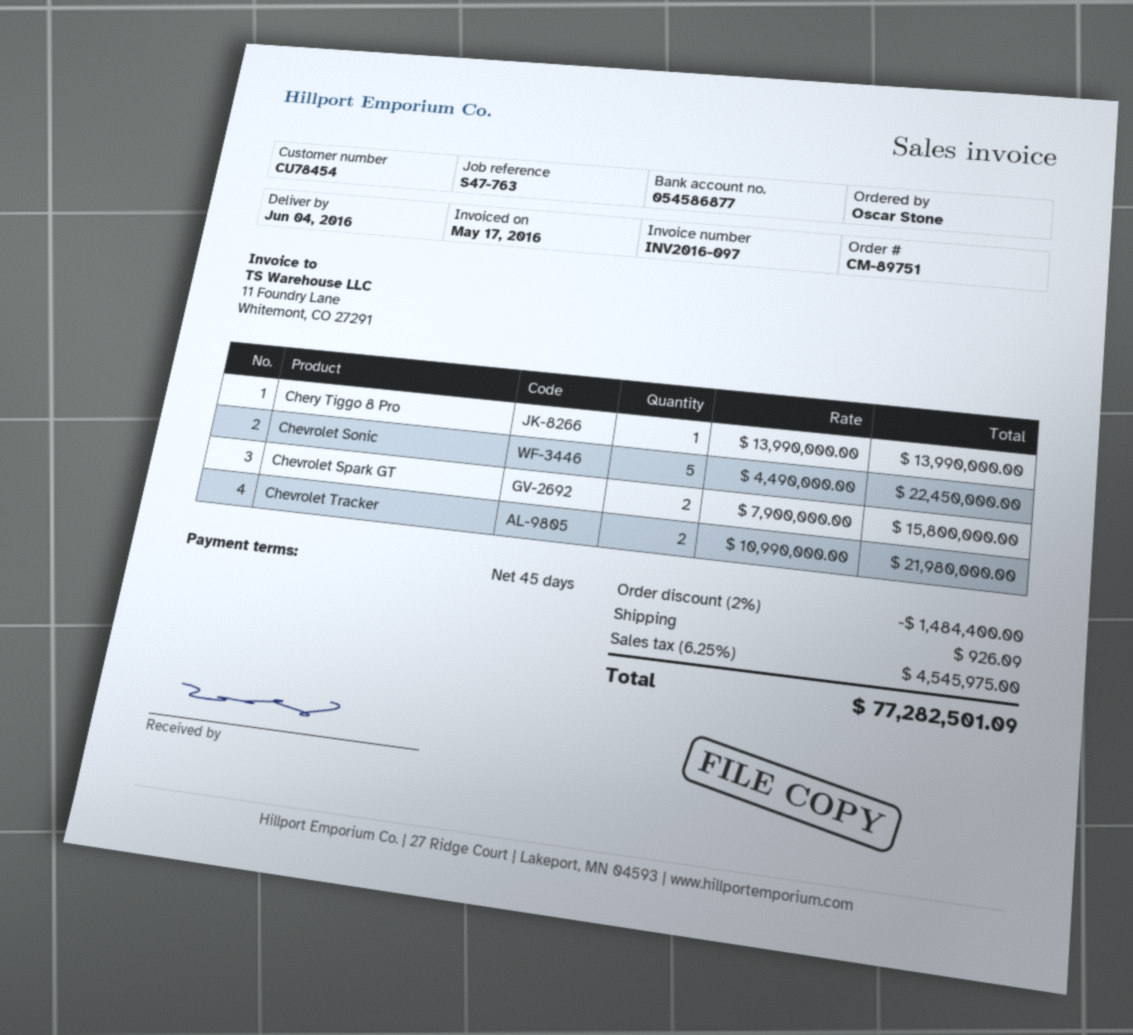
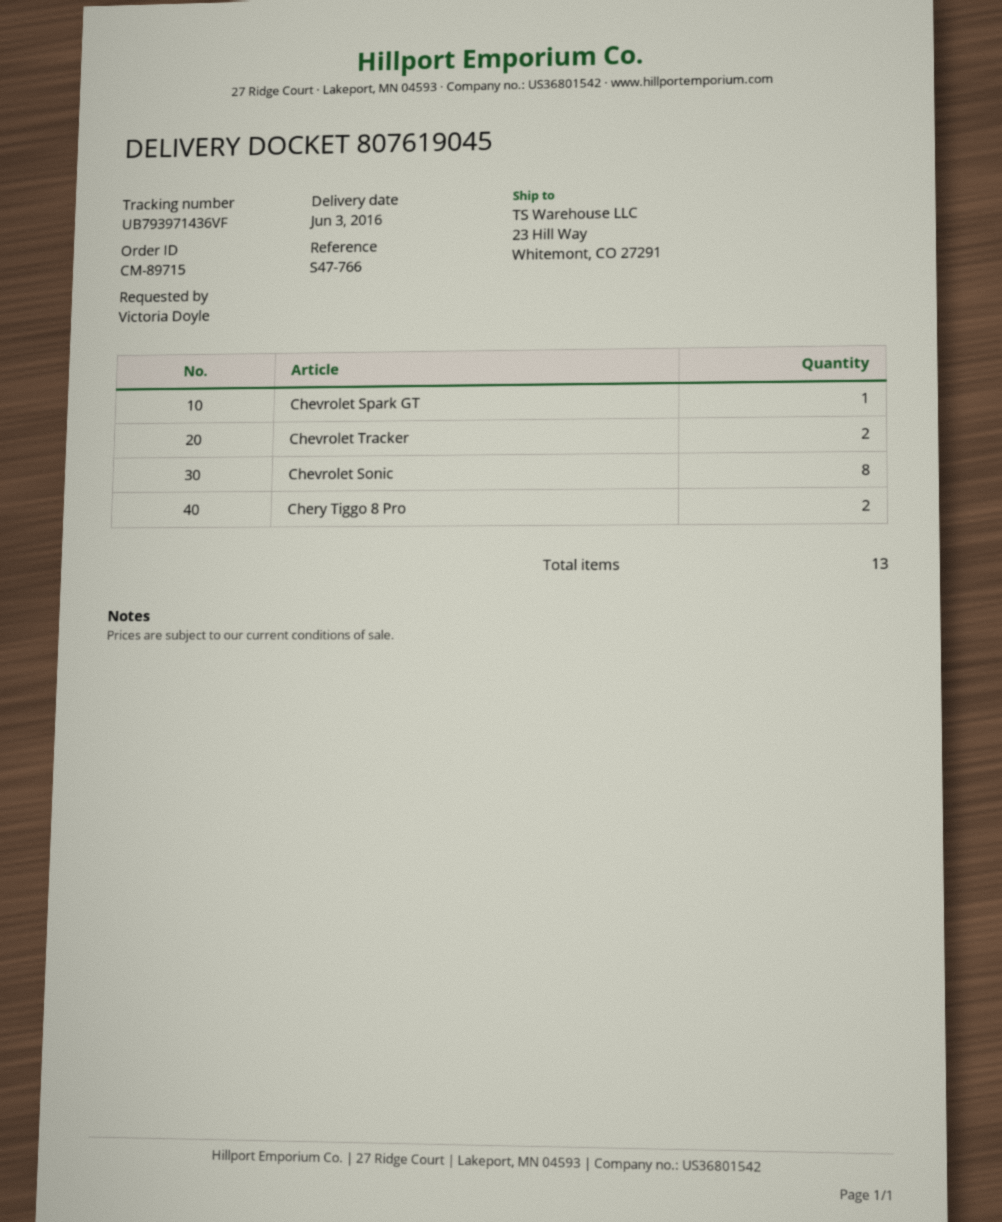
order number: CM-89751 -> CM-89715
delivery date: 2016-06-04 -> 2016-06-03
reference: S47-763 -> S47-766
ordered by: Oscar Stone -> Victoria Doyle
Chery Tiggo 8 Pro: 1 -> 2
Chevrolet Sonic: 5 -> 8
Chevrolet Spark GT: 2 -> 1

